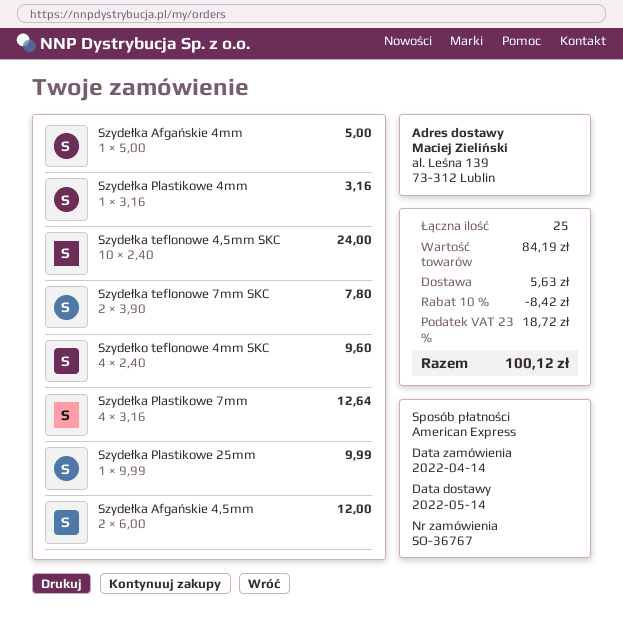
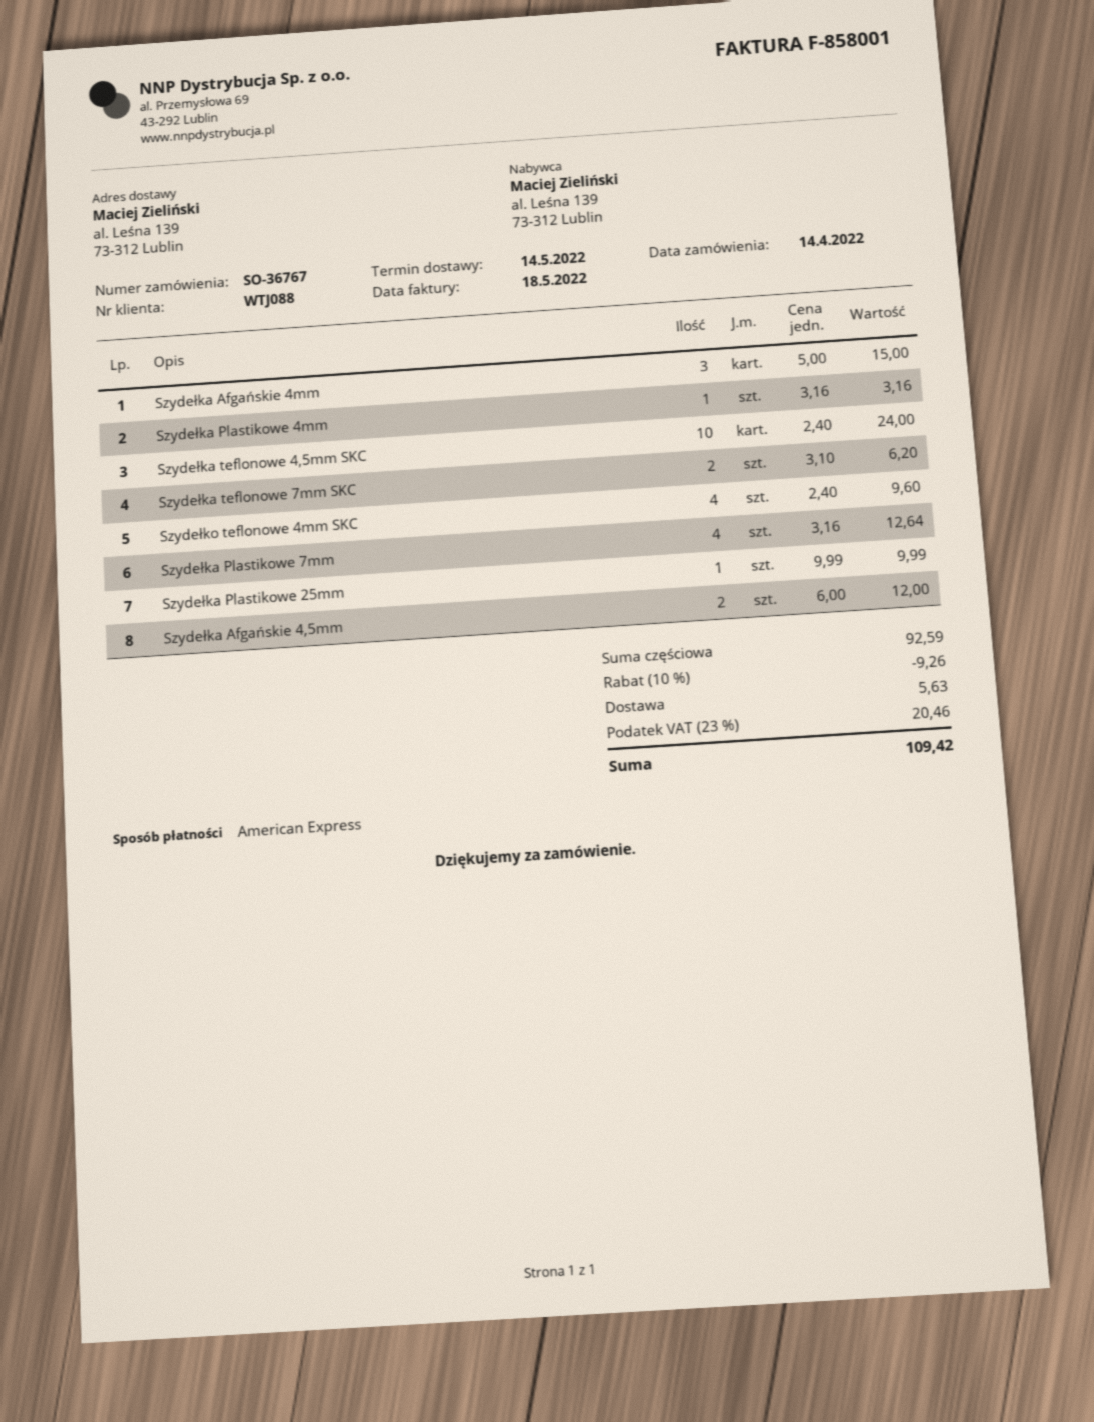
Szydełka Afgańskie 4mm: 1 x 5.00 = 5.00 -> 3 x 5.00 = 15.00
Szydełka teflonowe 7mm SKC: 2 x 3.90 = 7.80 -> 2 x 3.10 = 6.20
subtotal: 84.19 -> 92.59
discount: 10% = 8.42 -> 10% = 9.26
tax: 23% = 18.72 -> 23% = 20.46
total: 100.12 -> 109.42

